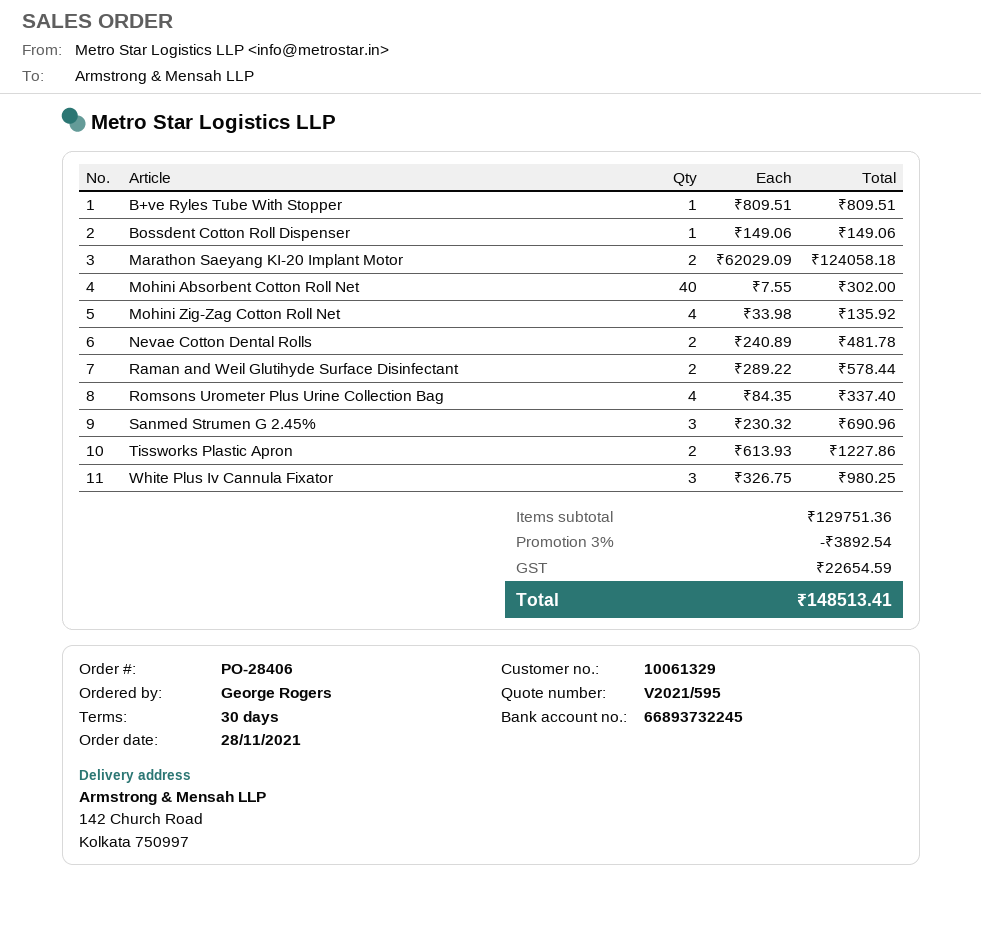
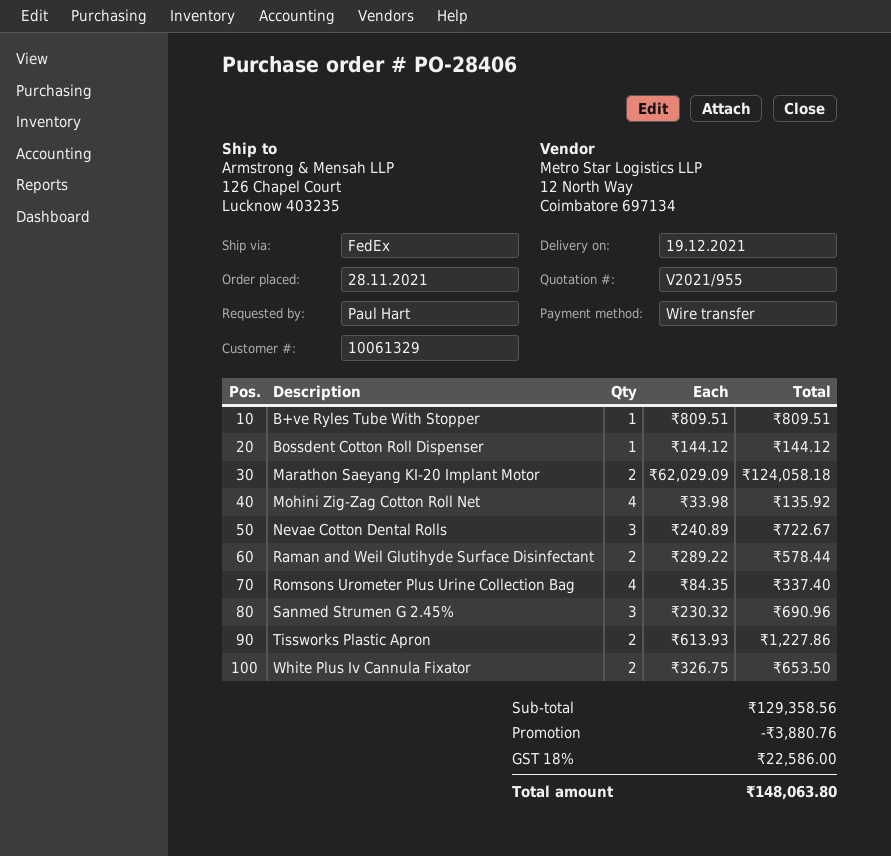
quote number: V2021/595 -> V2021/955
ordered by: George Rogers -> Paul Hart
ship to: 142 Church Road, Kolkata 750997 -> 126 Chapel Court, Lucknow 403235
Bossdent Cotton Roll Dispenser: 1 x 149.06 = 149.06 -> 1 x 144.12 = 144.12
Mohini Absorbent Cotton Roll Net: 40 x 7.55 = 302.00 -> none
Nevae Cotton Dental Rolls: 2 x 240.89 = 481.78 -> 3 x 240.89 = 722.67
White Plus Iv Cannula Fixator: 3 x 326.75 = 980.25 -> 2 x 326.75 = 653.50
subtotal: 129751.36 -> 129358.56
discount: 3892.54 -> 3880.76
tax: 22654.59 -> 22586.00
total: 148513.41 -> 148063.80

